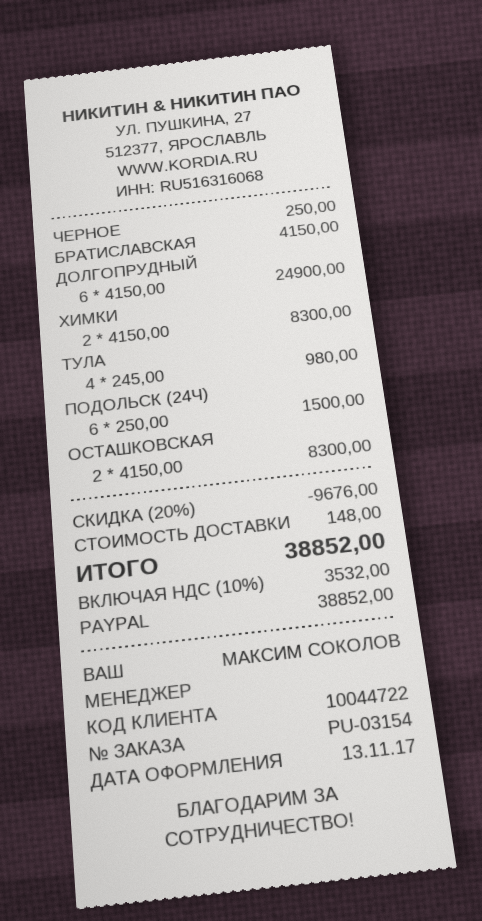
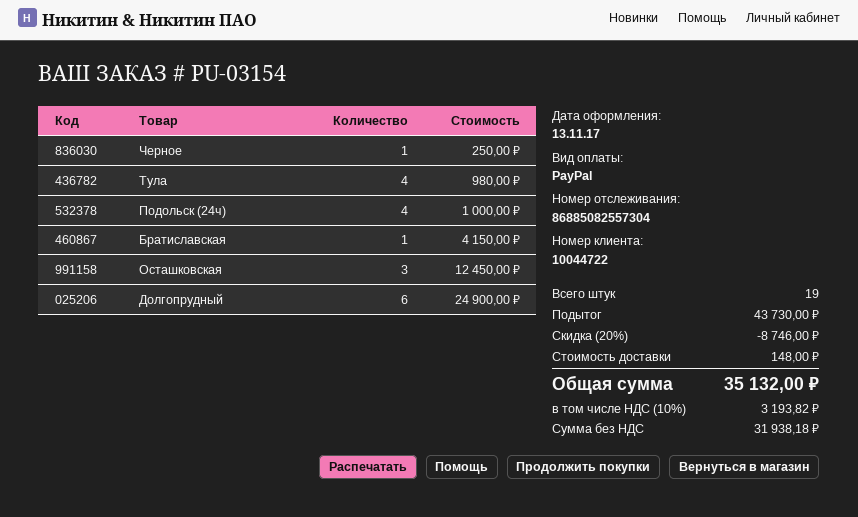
ХИМКИ: 2 for 8300.00 -> none
ПОДОЛЬСК (24Ч): 6 for 1500.00 -> 4 for 1000.00
ОСТАШКОВСКАЯ: 2 for 8300.00 -> 3 for 12450.00
discount: 20% = 9676.00 -> 20% = 8746.00
tax: 10% = 3532.00 -> 10% = 3193.82
total: 38852.00 -> 35132.00

